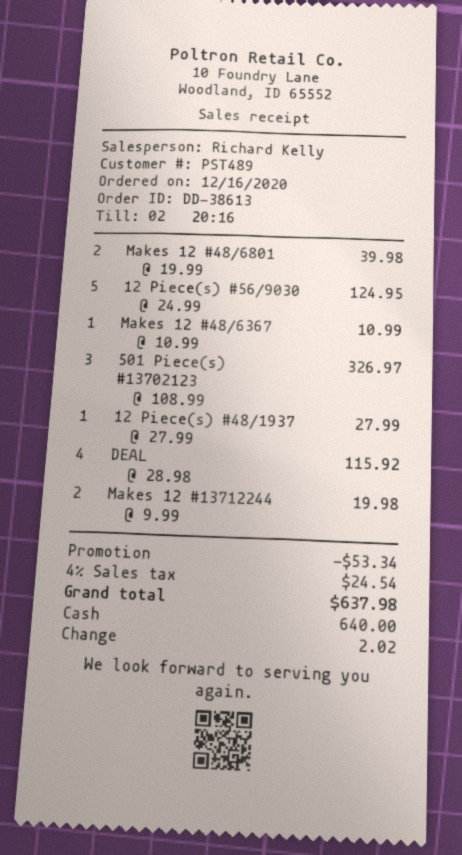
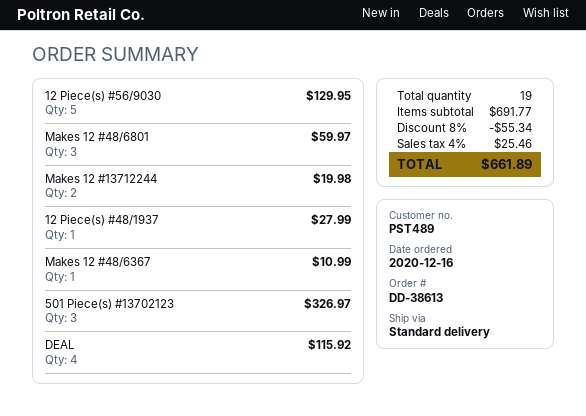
Makes 12 #48/6801: 2 for 39.98 -> 3 for 59.97
12 Piece(s) #56/9030: 5 for 124.95 -> 5 for 129.95
discount: 53.34 -> 55.34
tax: 4% = 24.54 -> 4% = 25.46
total: 637.98 -> 661.89

